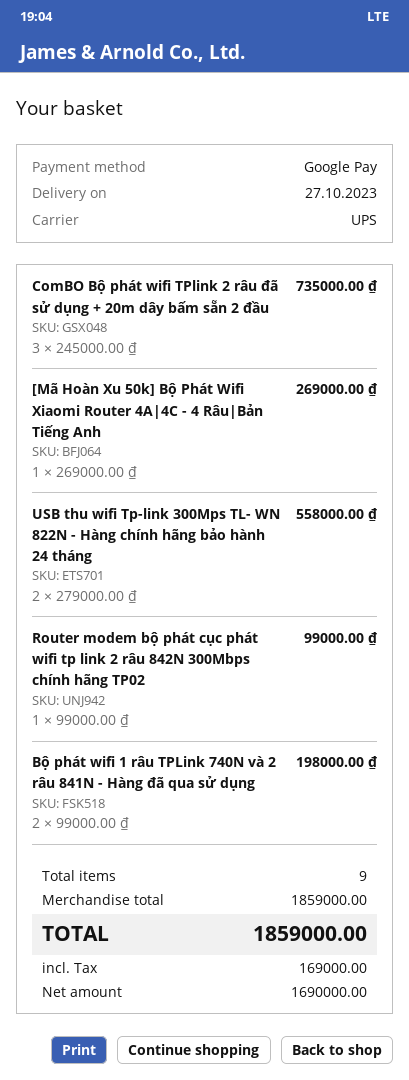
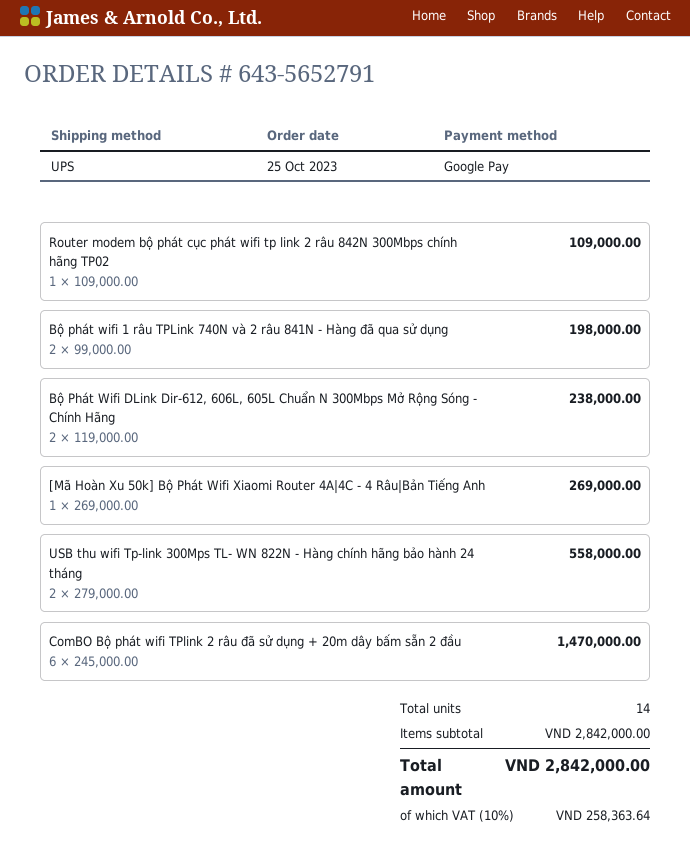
ComBO Bộ phát wifi TPlink 2 râu đã sử dụng + 20m dây bấm sẵn 2 đầu: 3 x 245000.00 = 735000.00 -> 6 x 245000.00 = 1470000.00
Router modem bộ phát cục phát wifi tp link 2 râu 842N 300Mbps chính hãng TP02: 1 x 99000.00 = 99000.00 -> 1 x 109000.00 = 109000.00
Bộ Phát Wifi DLink Dir-612, 606L, 605L Chuẩn N 300Mbps Mở Rộng Sóng - Chính Hãng: none -> 2 x 119000.00 = 238000.00
total quantity: 9 -> 14
subtotal: 1859000.00 -> 2842000.00
tax: 169000.00 -> 258363.64
total: 1859000.00 -> 2842000.00

